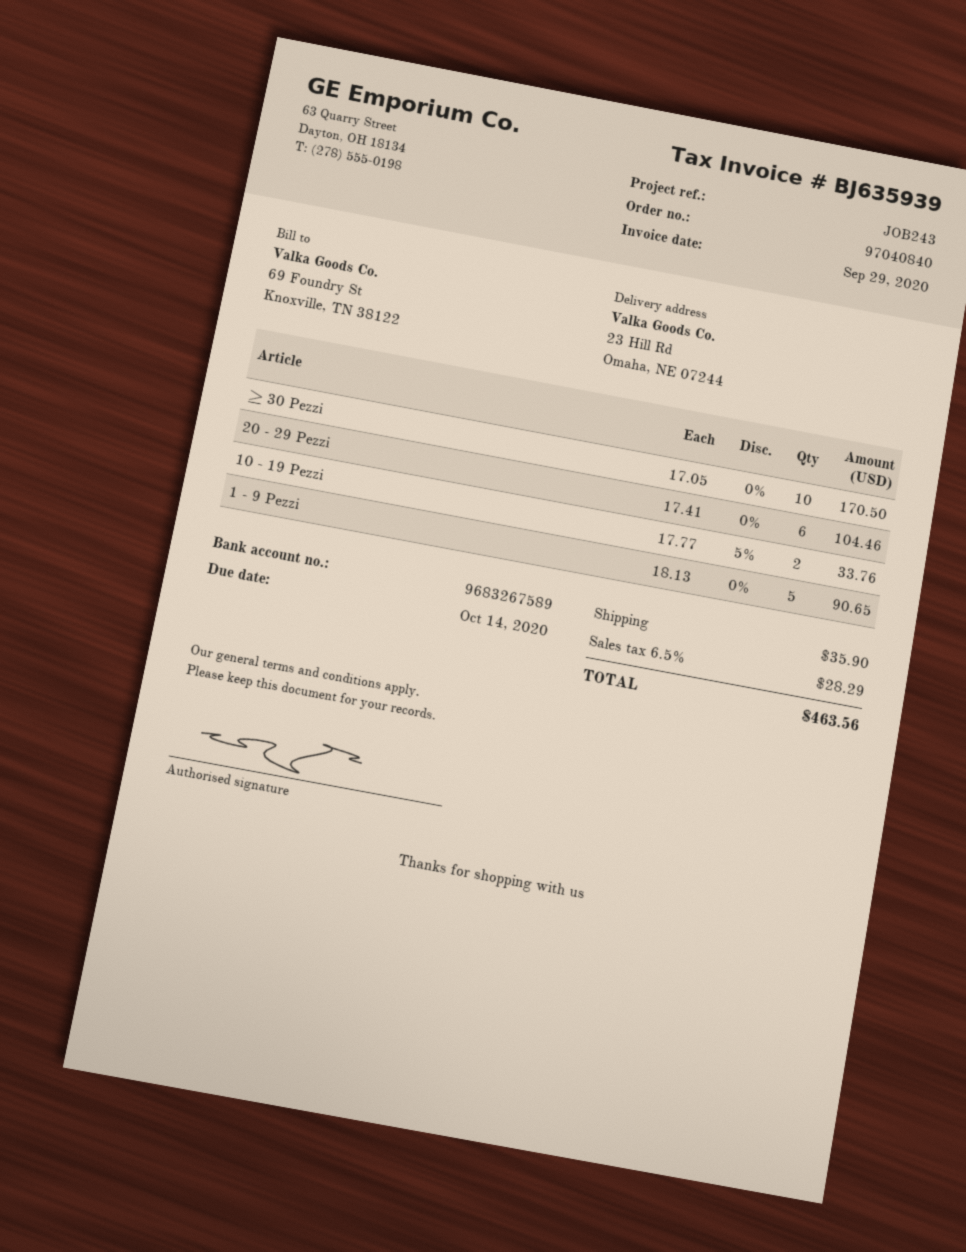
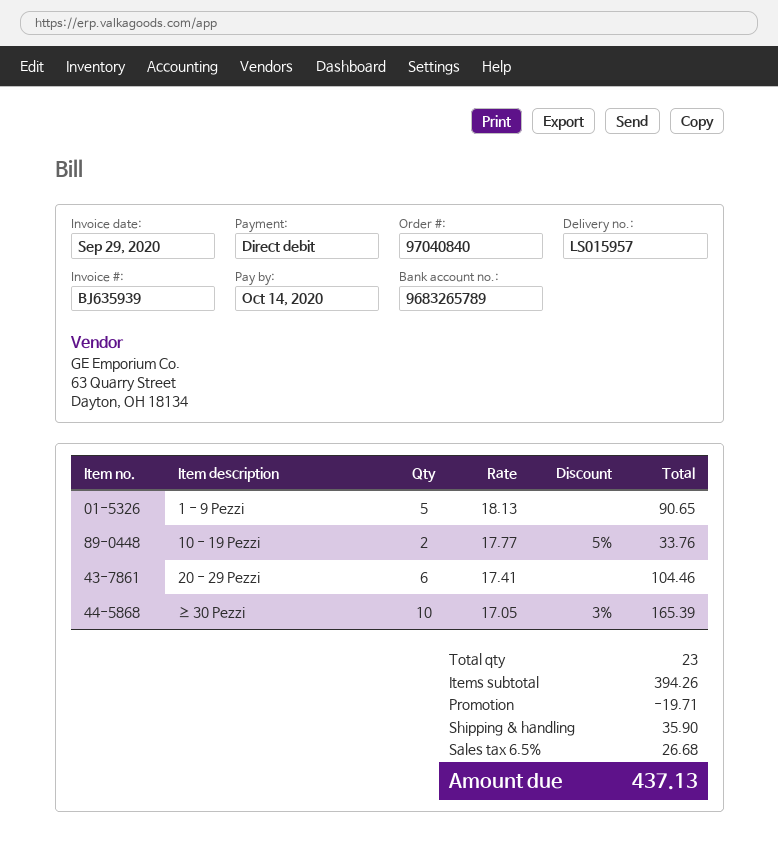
bank account: 9683267589 -> 9683265789
≥ 30 Pezzi: 10 x 17.05 = 170.50 -> 10 x 17.05 - 3% = 165.39
discount: none -> 19.71
tax: 6.5% = 28.29 -> 6.5% = 26.68
total: 463.56 -> 437.13

